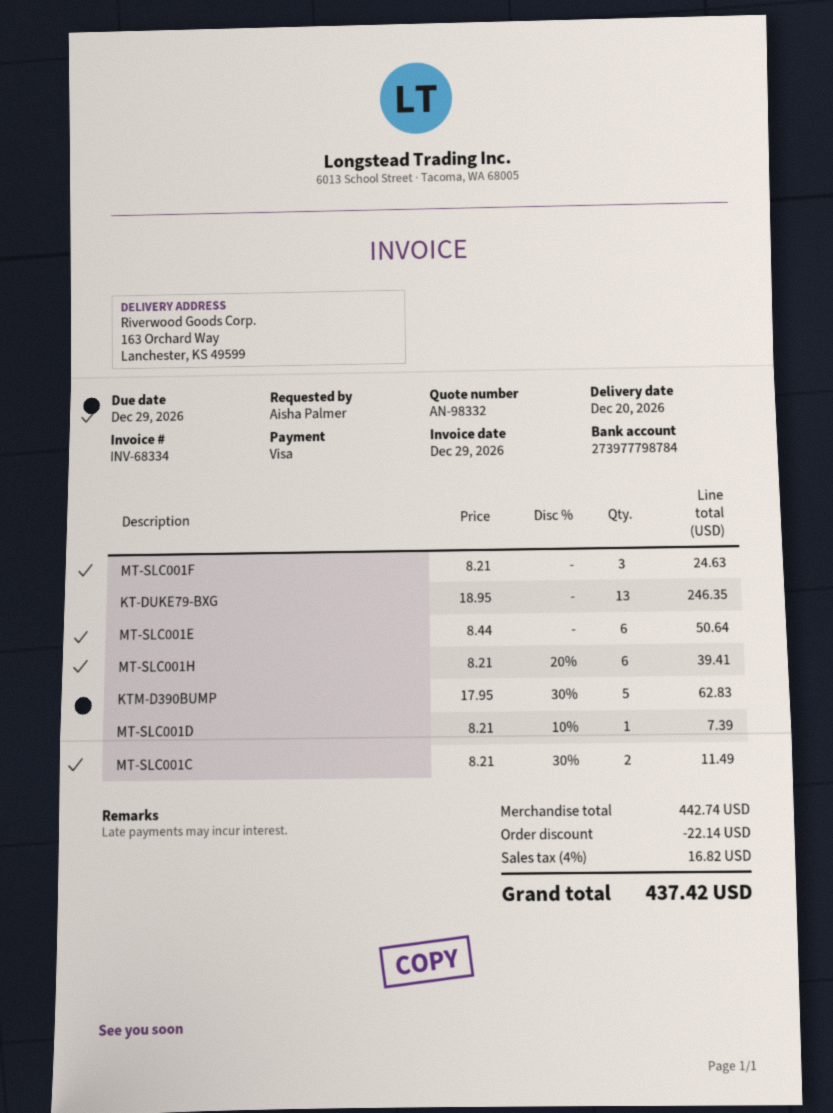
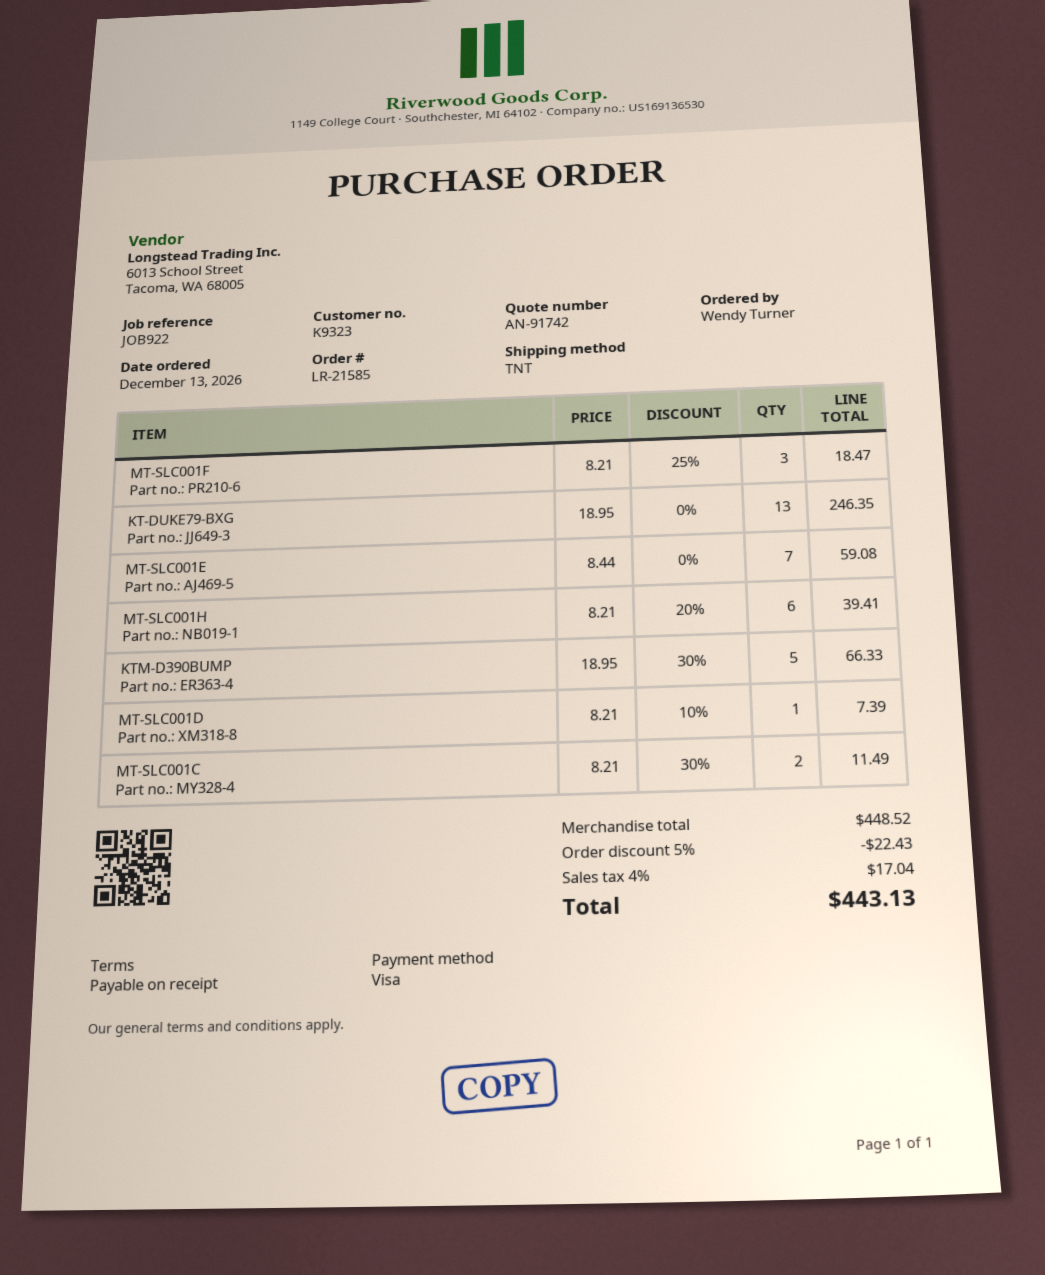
quote number: AN-98332 -> AN-91742
ordered by: Aisha Palmer -> Wendy Turner
MT-SLC001F: 3 x 8.21 = 24.63 -> 3 x 8.21 - 25% = 18.47
MT-SLC001E: 6 x 8.44 = 50.64 -> 7 x 8.44 = 59.08
KTM-D390BUMP: 5 x 17.95 - 30% = 62.83 -> 5 x 18.95 - 30% = 66.33
subtotal: 442.74 -> 448.52
discount: 22.14 -> 22.43
tax: 4% = 16.82 -> 4% = 17.04
total: 437.42 -> 443.13

